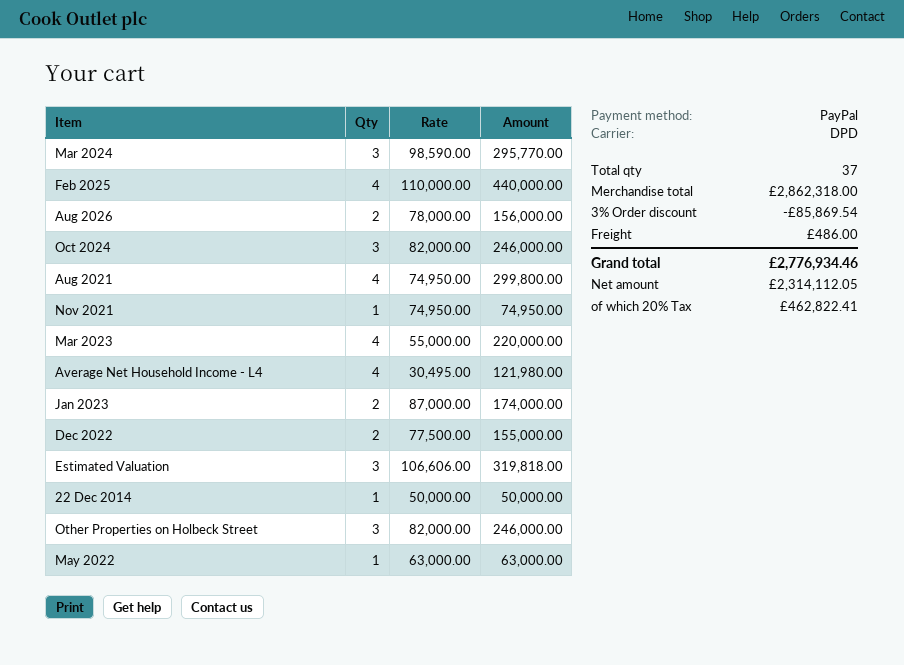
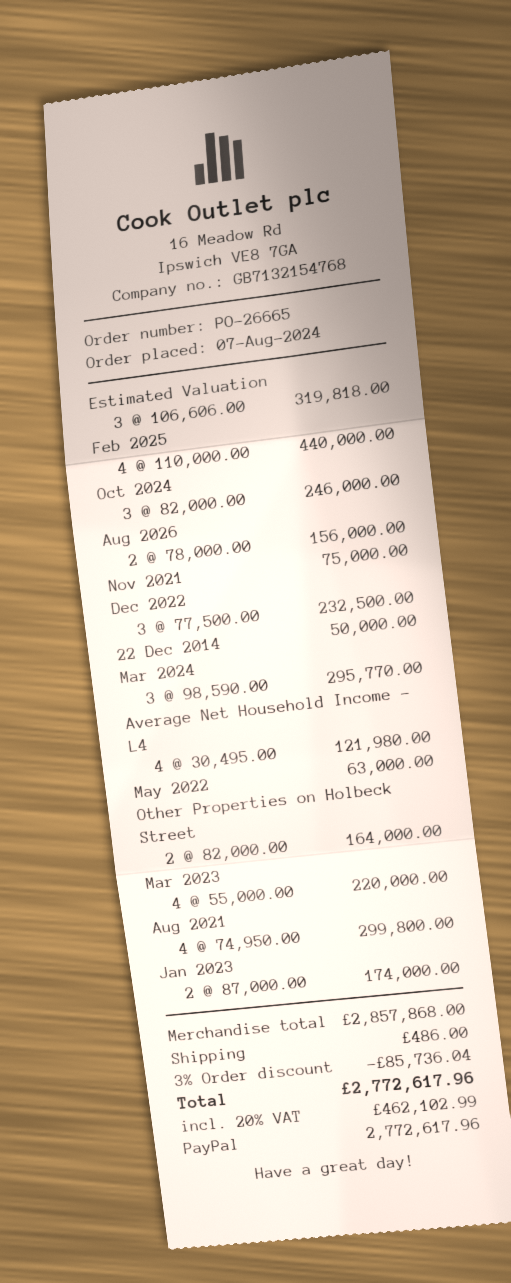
Nov 2021: 1 x 74950.00 = 74950.00 -> 1 x 75000.00 = 75000.00
Dec 2022: 2 x 77500.00 = 155000.00 -> 3 x 77500.00 = 232500.00
Other Properties on Holbeck Street: 3 x 82000.00 = 246000.00 -> 2 x 82000.00 = 164000.00
subtotal: 2862318.00 -> 2857868.00
discount: 3% = 85869.54 -> 3% = 85736.04
tax: 20% = 462822.41 -> 20% = 462102.99
total: 2776934.46 -> 2772617.96

